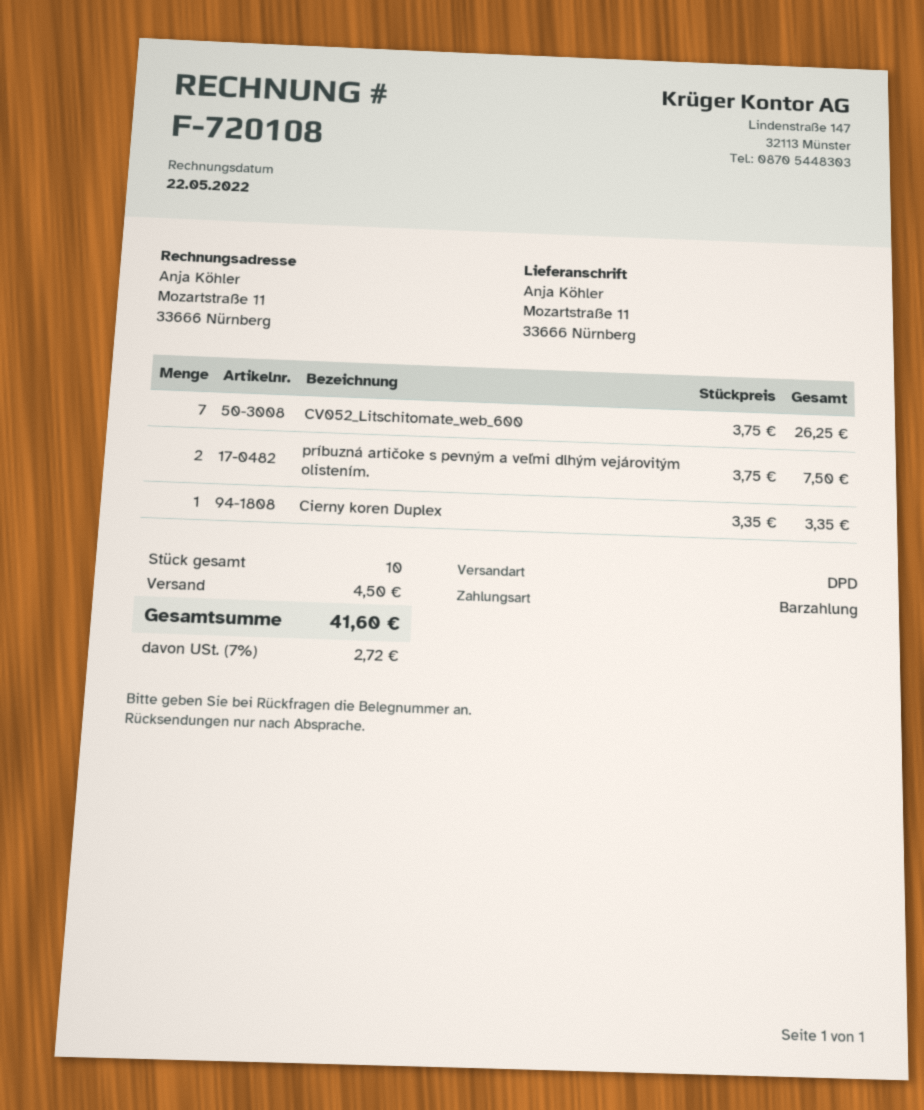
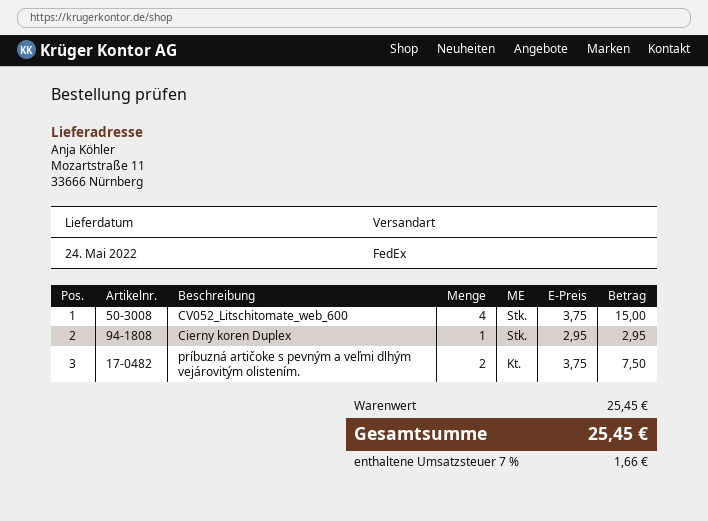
shipping method: DPD -> FedEx
CV052_Litschitomate_web_600: 7 x 3.75 = 26.25 -> 4 x 3.75 = 15.00
Cierny koren Duplex: 1 x 3.35 = 3.35 -> 1 x 2.95 = 2.95
shipping: 4.50 -> none
tax: 7% = 2.72 -> 7% = 1.66
total: 41.60 -> 25.45

